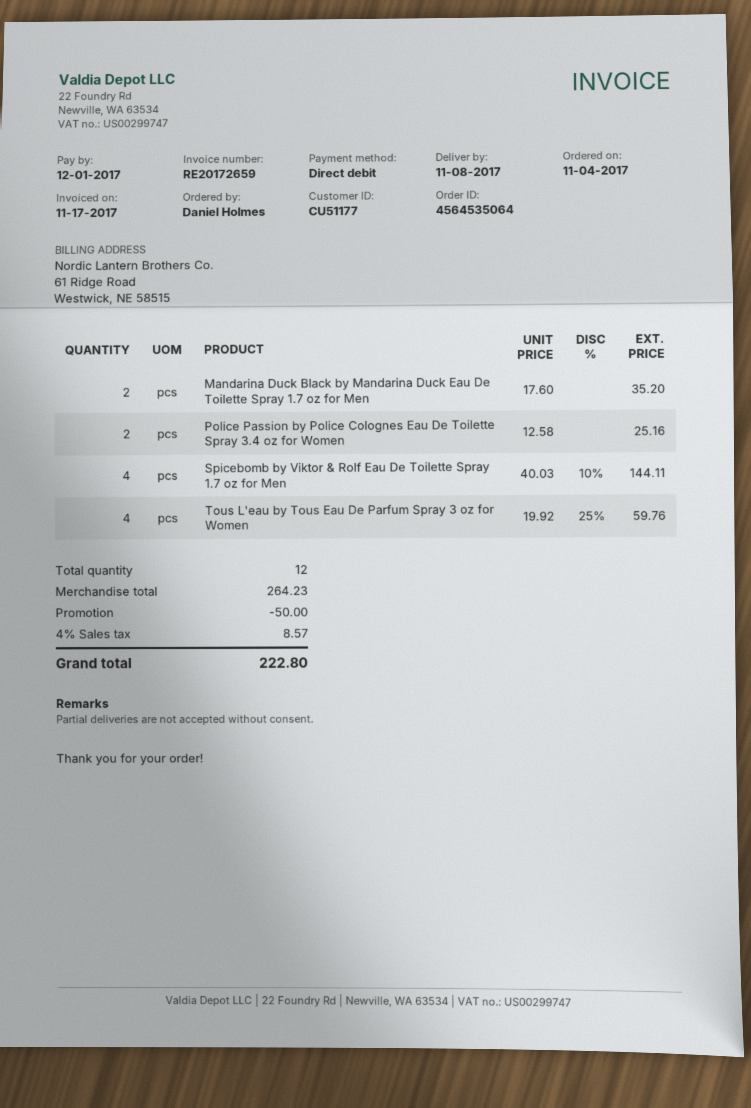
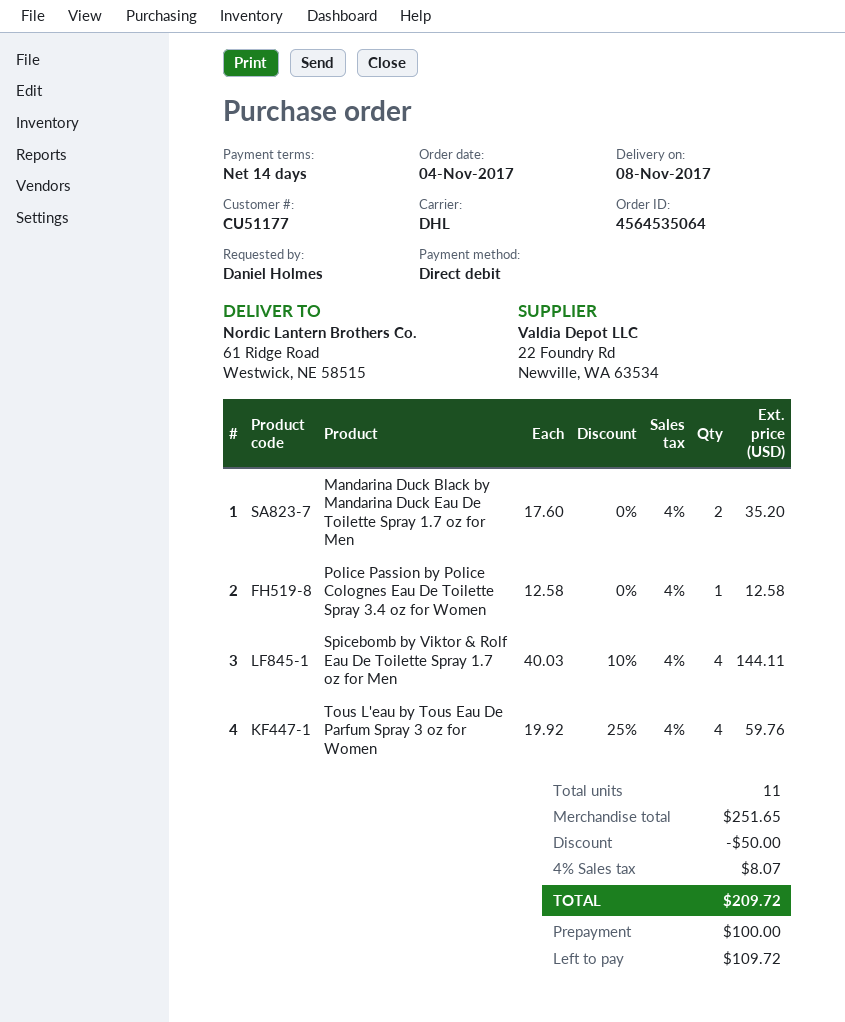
Police Passion by Police Colognes Eau De Toilette Spray 3.4 oz for Women: 2 x 12.58 = 25.16 -> 1 x 12.58 = 12.58
total quantity: 12 -> 11
subtotal: 264.23 -> 251.65
tax: 4% = 8.57 -> 4% = 8.07
total: 222.80 -> 209.72

